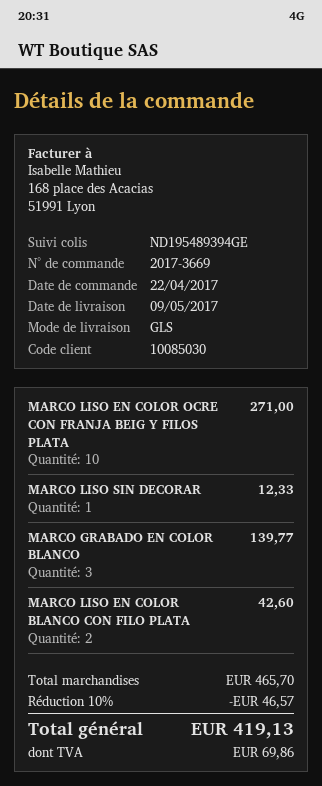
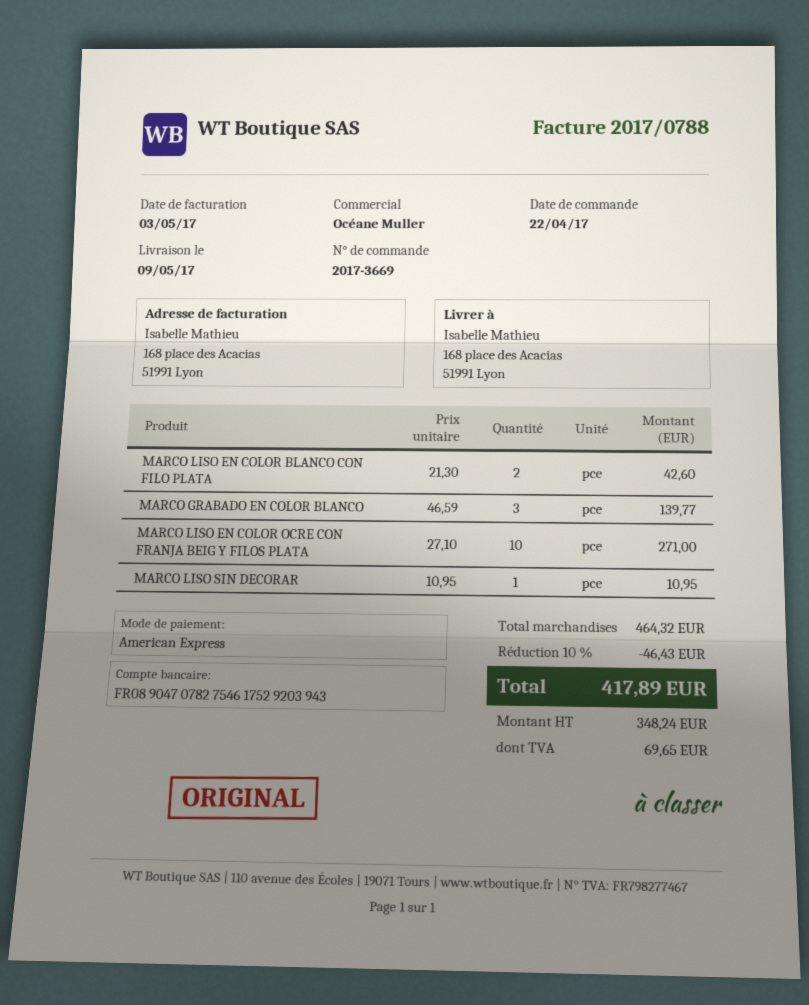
MARCO LISO SIN DECORAR: 1 for 12.33 -> 1 for 10.95
subtotal: 465.70 -> 464.32
discount: 10% = 46.57 -> 10% = 46.43
tax: 69.86 -> 69.65
total: 419.13 -> 417.89

